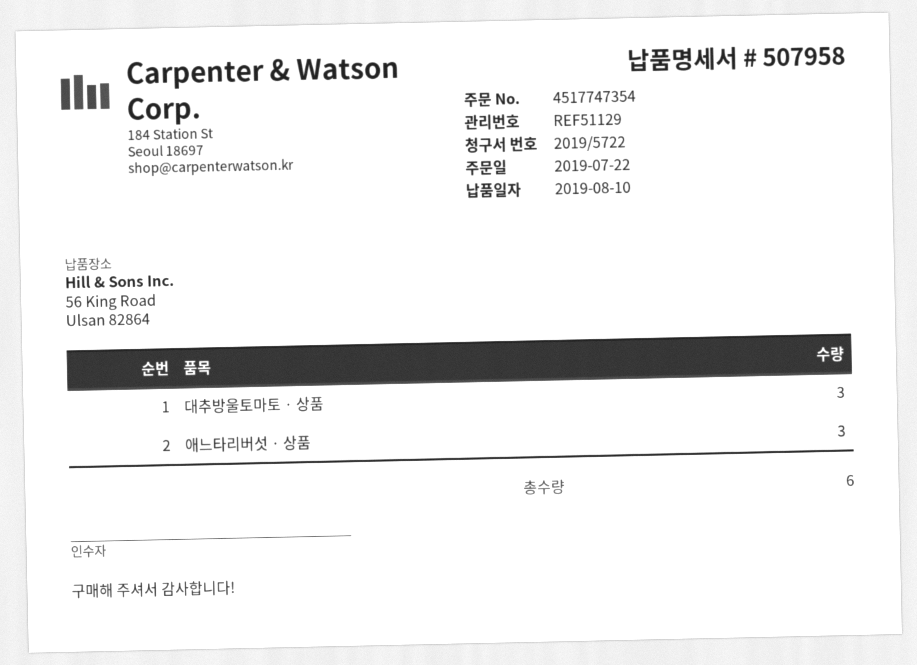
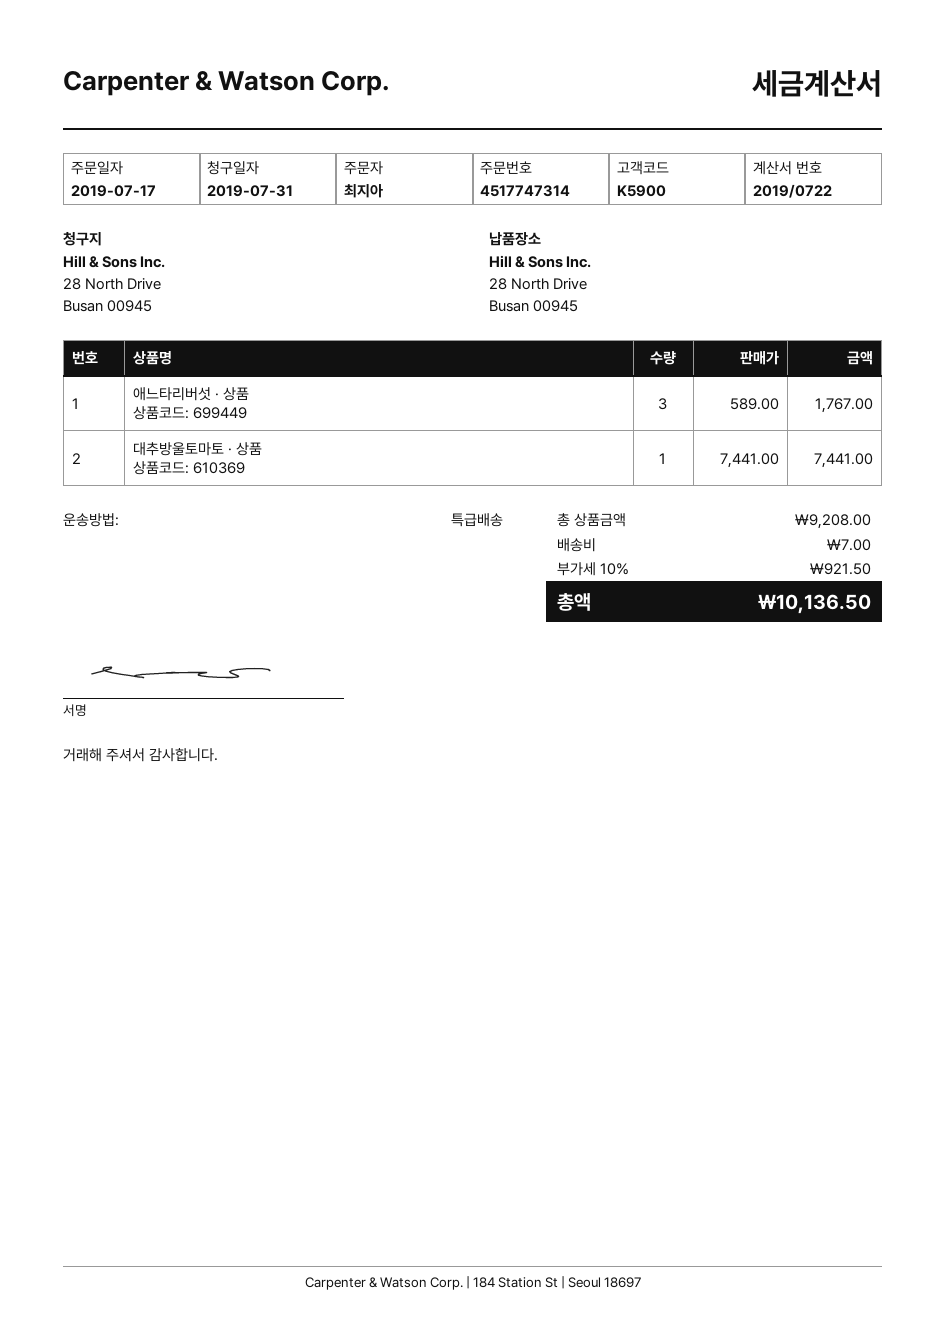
order number: 4517747354 -> 4517747314
order date: 2019-07-22 -> 2019-07-17
invoice number: 2019/5722 -> 2019/0722
ship to: 56 King Road, Ulsan 82864 -> 28 North Drive, Busan 00945
대추방울토마토 · 상품: 3 -> 1

